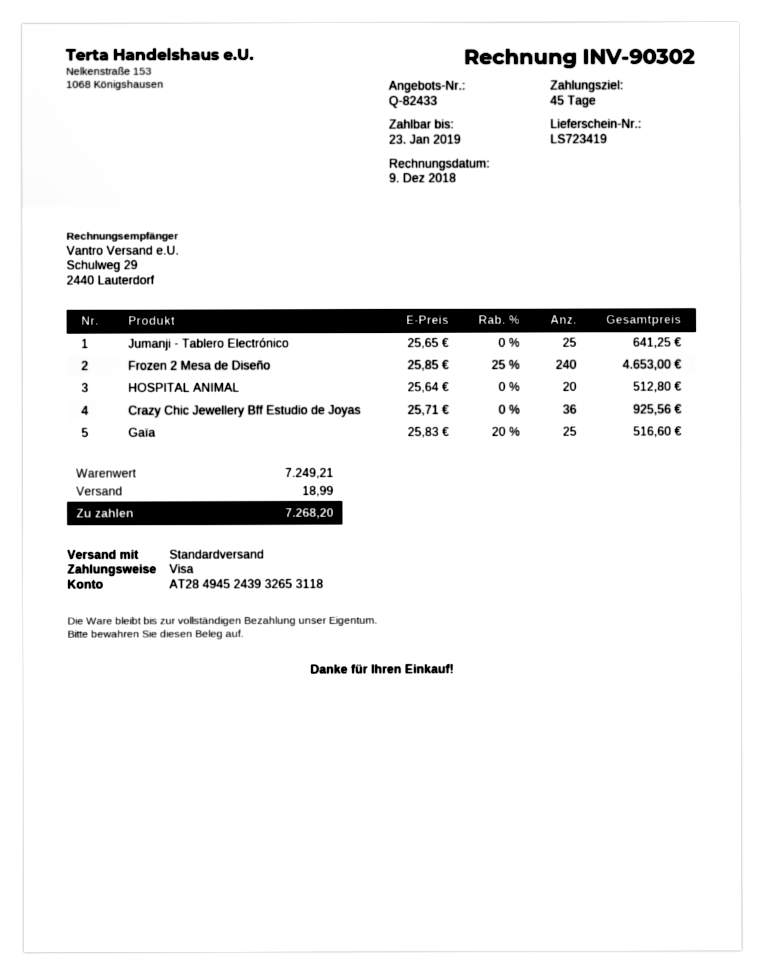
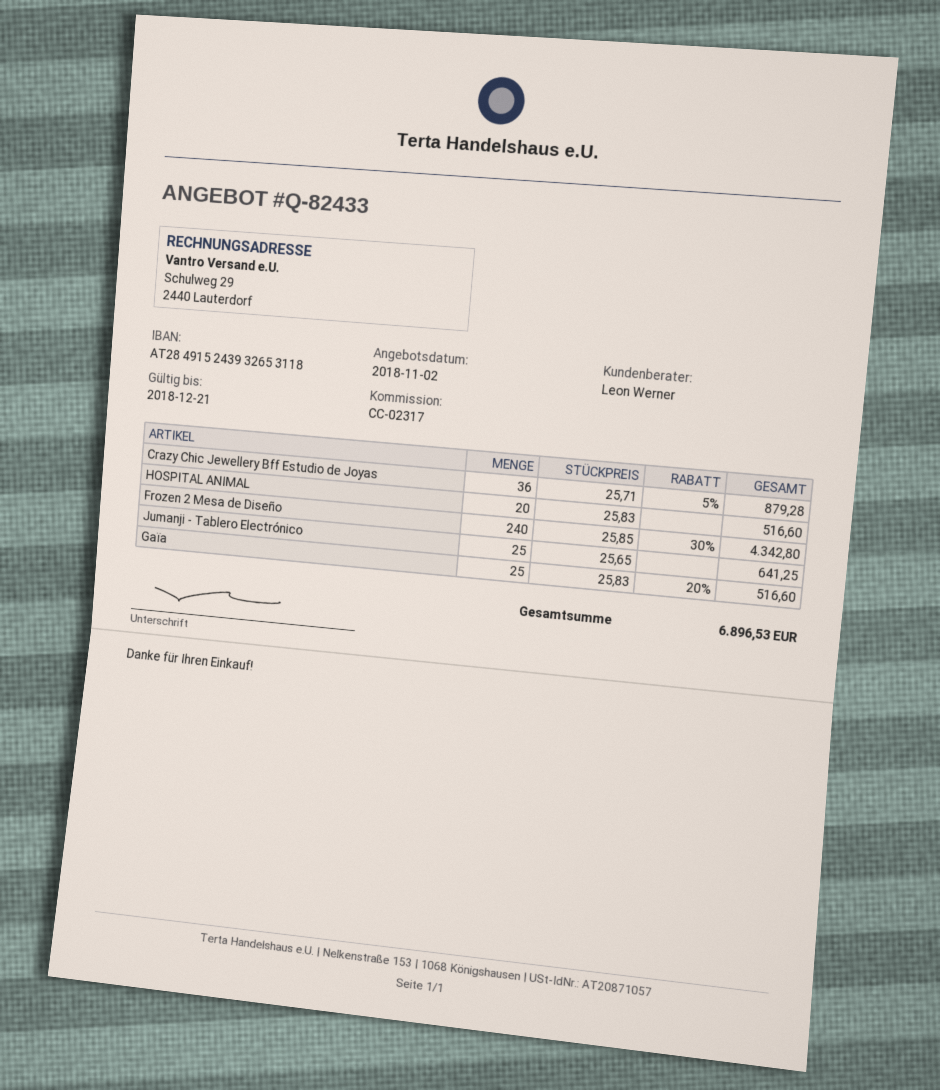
bank account: AT284945243932653118 -> AT284915243932653118
Frozen 2 Mesa de Diseño: 240 x 25.85 - 25% = 4653.00 -> 240 x 25.85 - 30% = 4342.80
HOSPITAL ANIMAL: 20 x 25.64 = 512.80 -> 20 x 25.83 = 516.60
Crazy Chic Jewellery Bff Estudio de Joyas: 36 x 25.71 = 925.56 -> 36 x 25.71 - 5% = 879.28
shipping: 18.99 -> none
total: 7268.20 -> 6896.53

